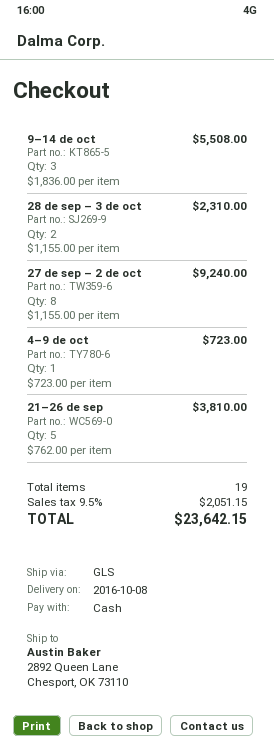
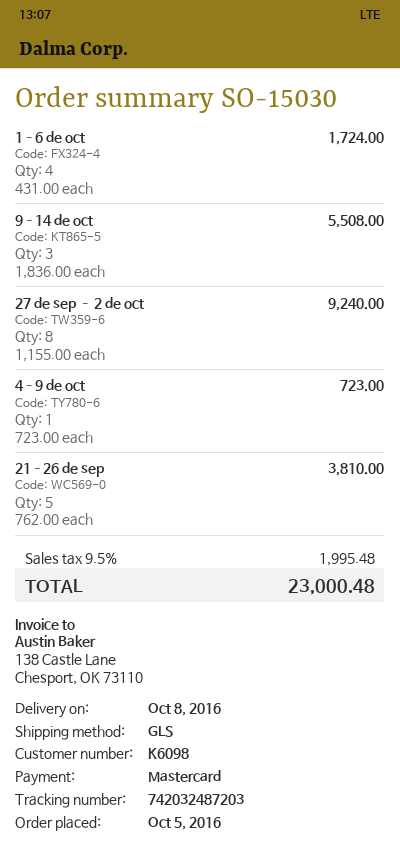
payment method: cash -> Mastercard
28 de sep – 3 de oct: 2 x 1155.00 = 2310.00 -> none
1–6 de oct: none -> 4 x 431.00 = 1724.00
tax: 9.5% = 2051.15 -> 9.5% = 1995.48
total: 23642.15 -> 23000.48

